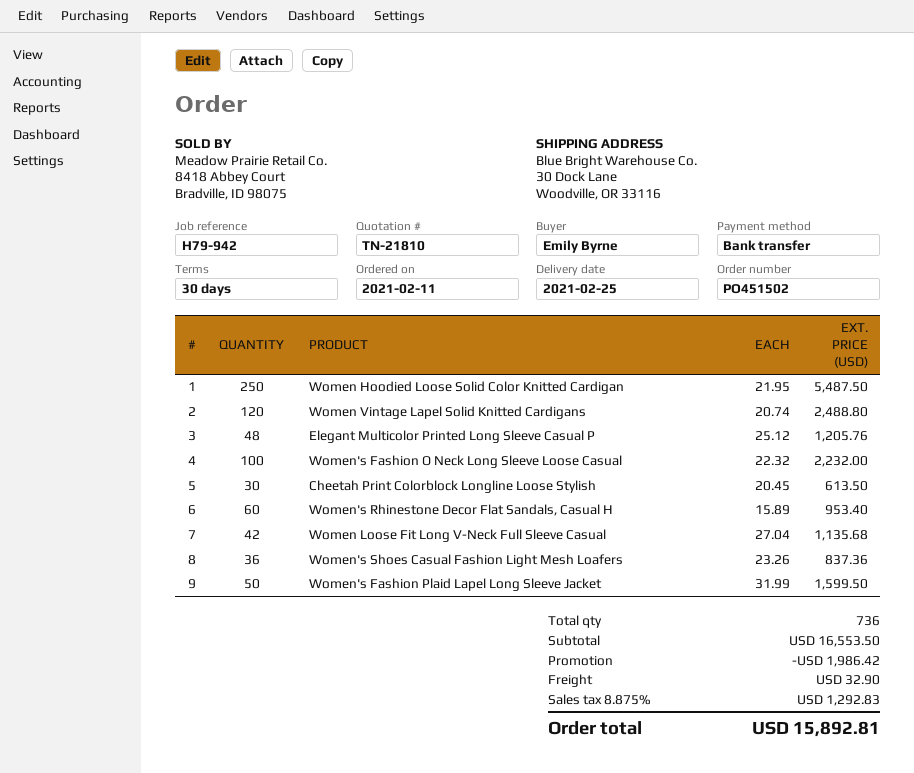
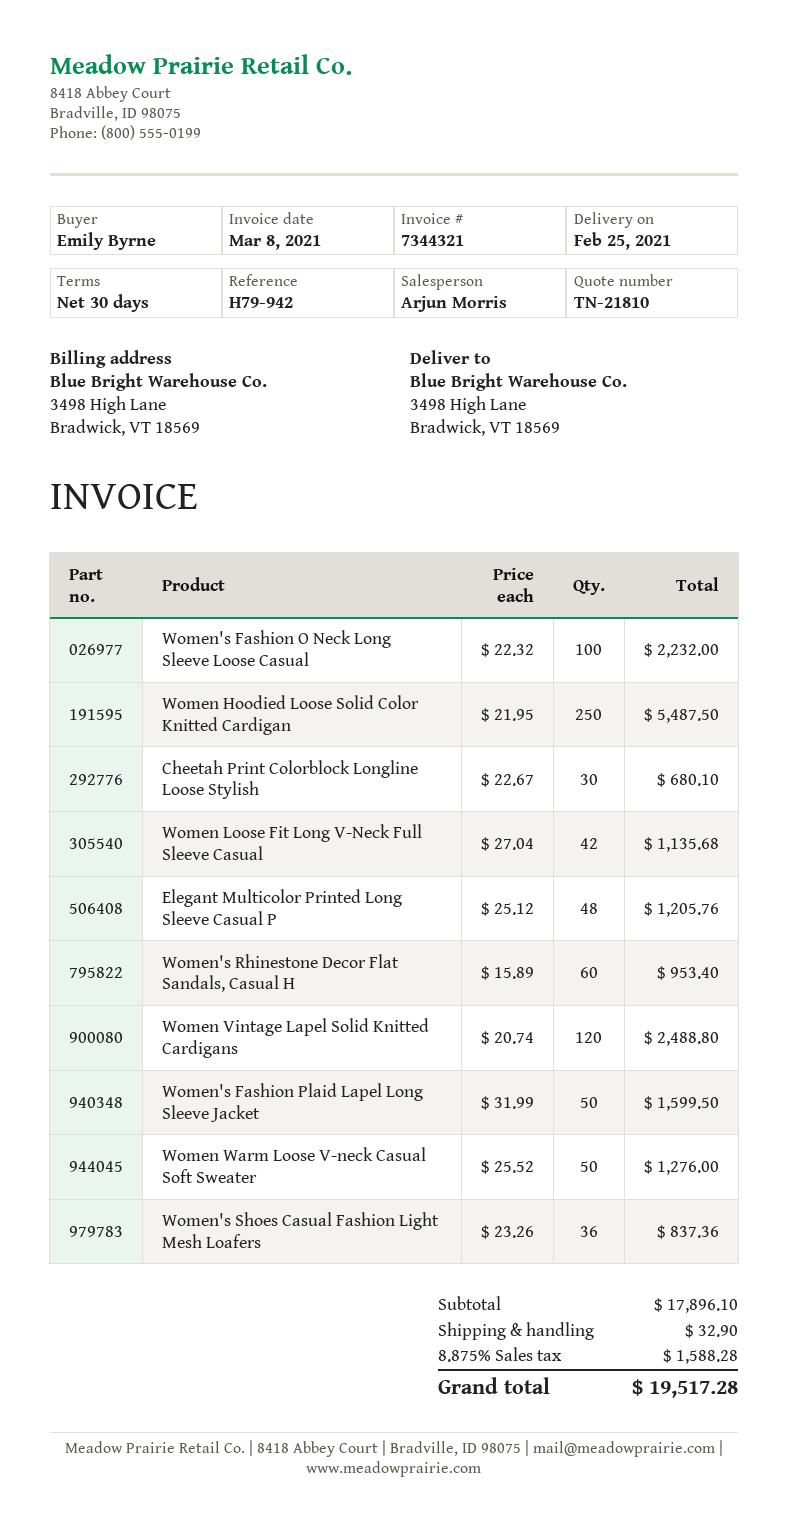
ship to: 30 Dock Lane, Woodville, OR 33116 -> 3498 High Lane, Bradwick, VT 18569
Cheetah Print Colorblock Longline Loose Stylish: 30 x 20.45 = 613.50 -> 30 x 22.67 = 680.10
Women Warm Loose V-neck Casual Soft Sweater: none -> 50 x 25.52 = 1276.00
subtotal: 16553.50 -> 17896.10
discount: 1986.42 -> none
tax: 8.875% = 1292.83 -> 8.875% = 1588.28
total: 15892.81 -> 19517.28

